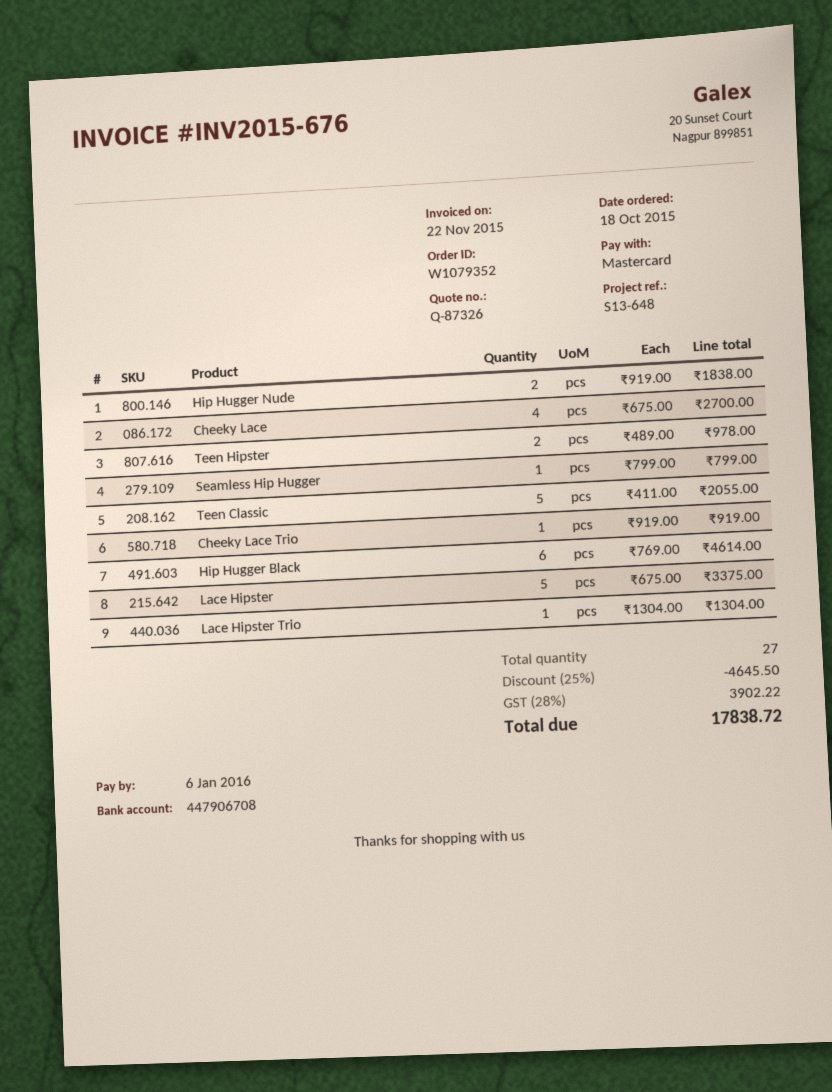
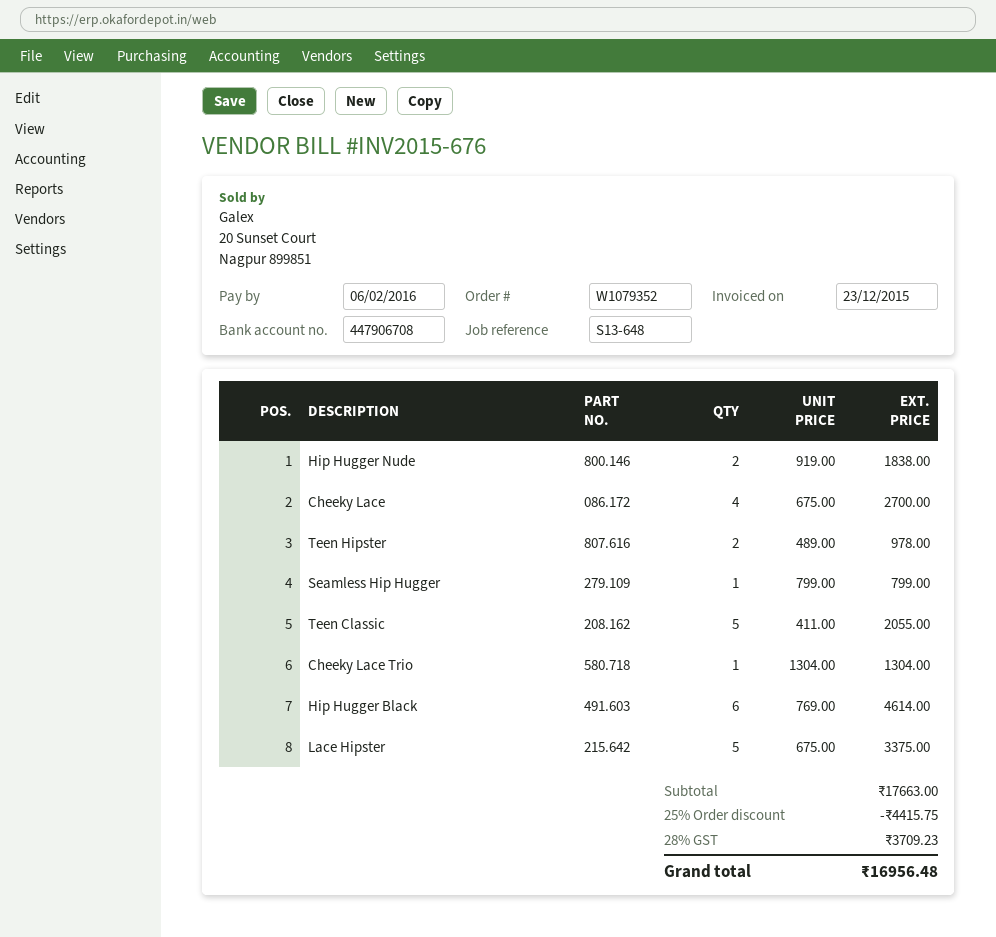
invoice date: 2015-11-22 -> 2015-12-23
due date: 2016-01-06 -> 2016-02-06
Cheeky Lace Trio: 1 x 919.00 = 919.00 -> 1 x 1304.00 = 1304.00
Lace Hipster Trio: 1 x 1304.00 = 1304.00 -> none
discount: 25% = 4645.50 -> 25% = 4415.75
tax: 28% = 3902.22 -> 28% = 3709.23
total: 17838.72 -> 16956.48

